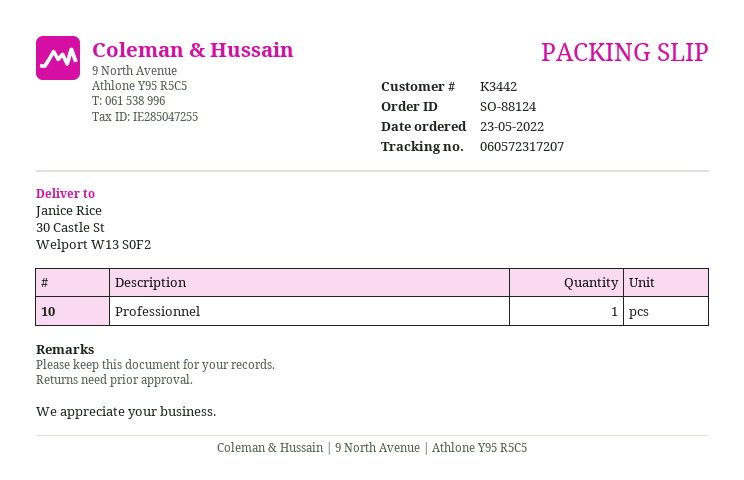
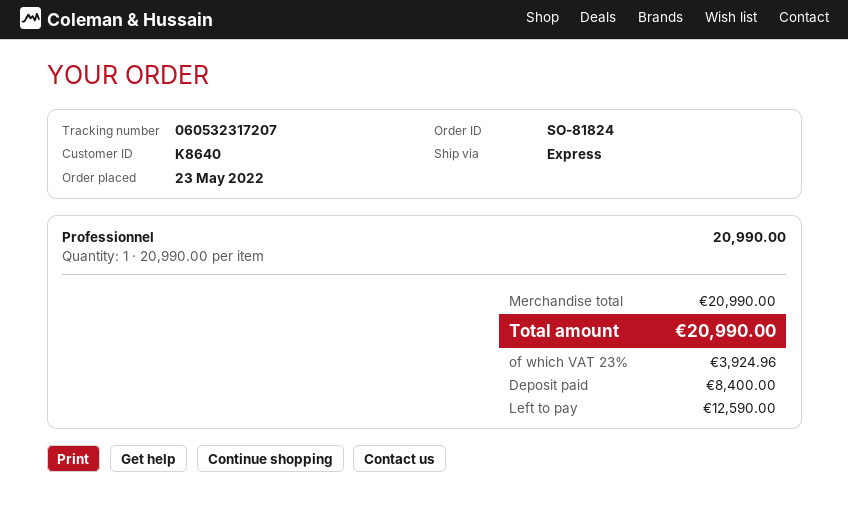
order number: SO-88124 -> SO-81824
customer number: K3442 -> K8640
tracking number: 060572317207 -> 060532317207

